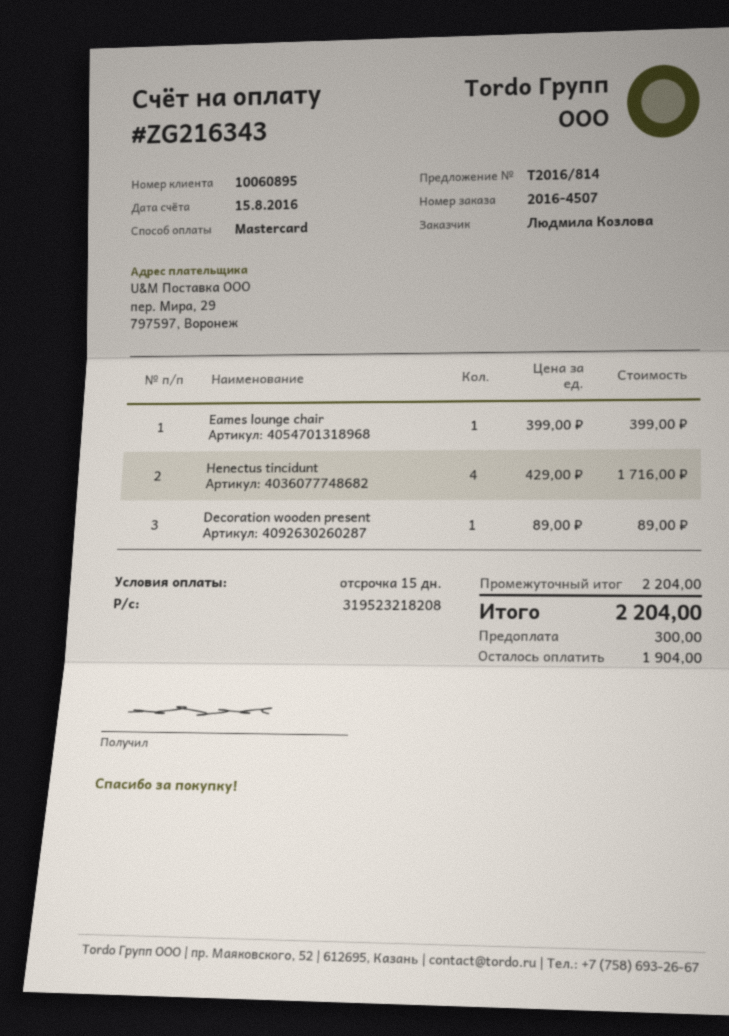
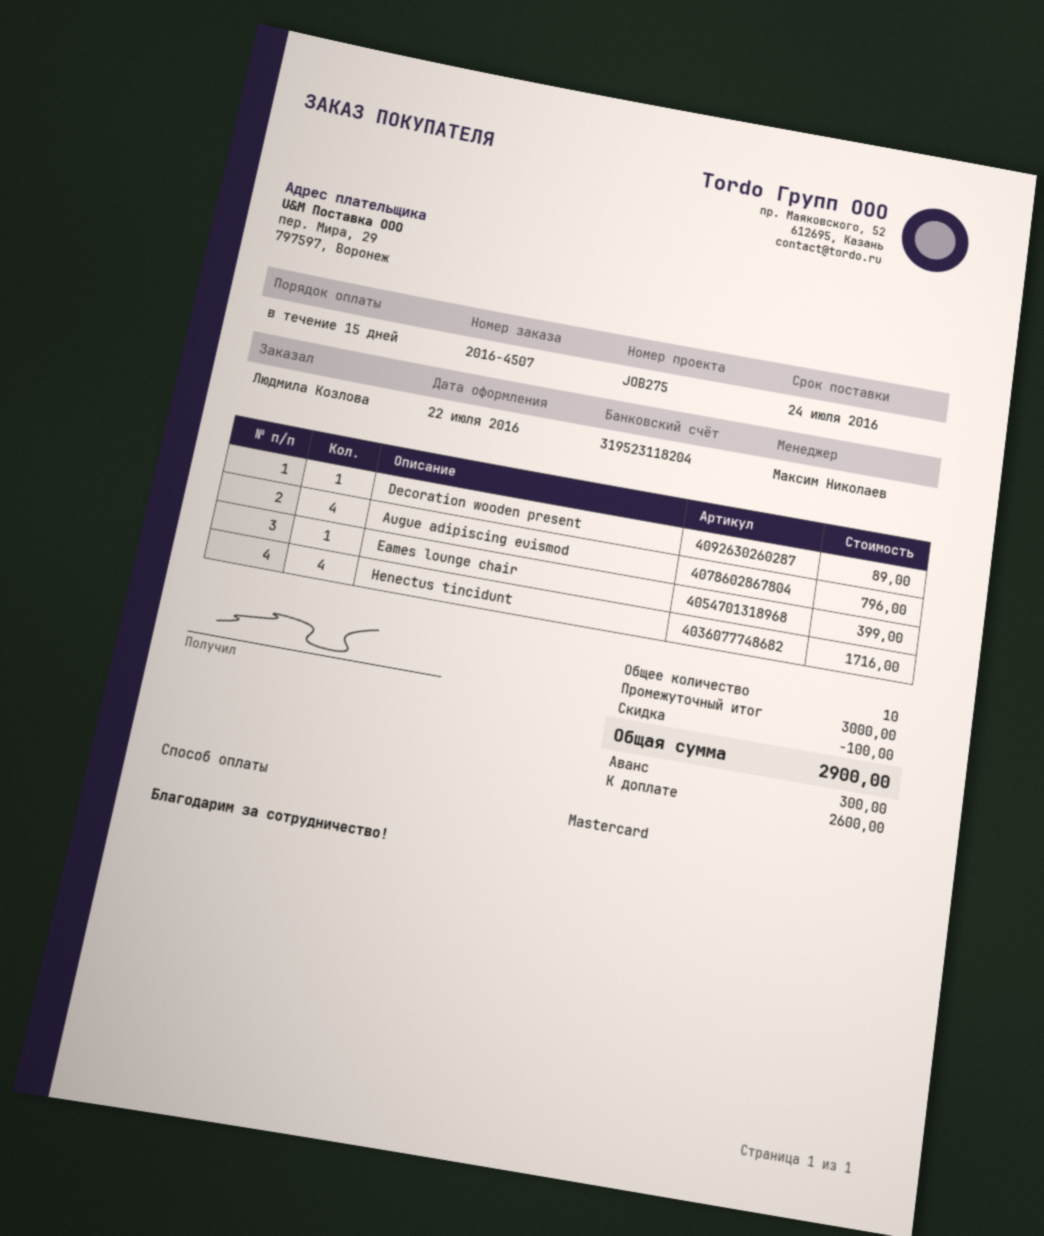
bank account: 319523218208 -> 319523118204
Augue adipiscing euismod: none -> 4 for 796.00
subtotal: 2204.00 -> 3000.00
discount: none -> 100.00
total: 2204.00 -> 2900.00
balance: 1904.00 -> 2600.00

